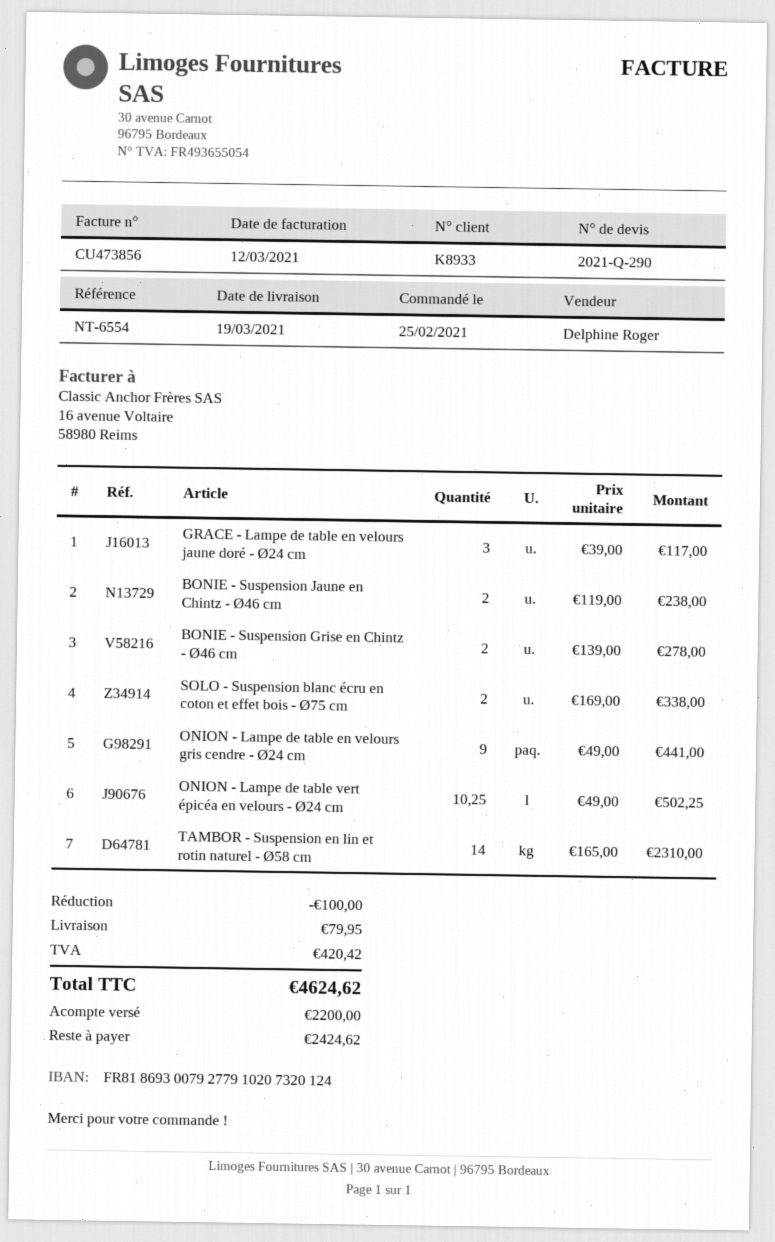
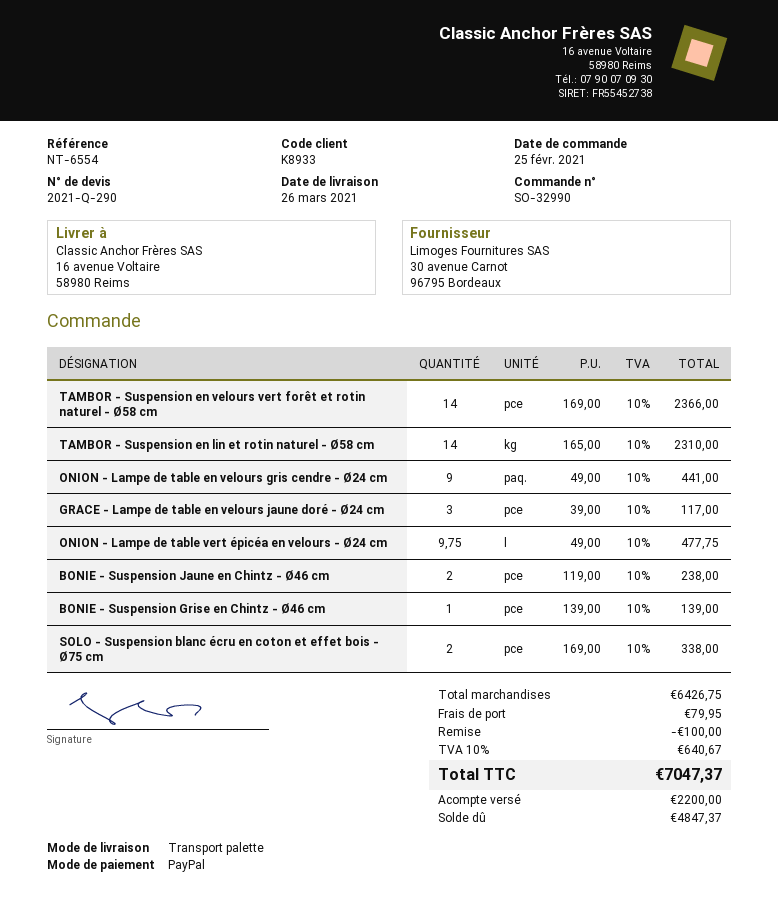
delivery date: 2021-03-19 -> 2021-03-26
BONIE - Suspension Grise en Chintz - Ø46 cm: 2 x 139.00 = 278.00 -> 1 x 139.00 = 139.00
ONION - Lampe de table vert épicéa en velours - Ø24 cm: 10.25 x 49.00 = 502.25 -> 9.75 x 49.00 = 477.75
TAMBOR - Suspension en velours vert forêt et rotin naturel - Ø58 cm: none -> 14 x 169.00 = 2366.00
tax: 420.42 -> 640.67
total: 4624.62 -> 7047.37
balance: 2424.62 -> 4847.37

